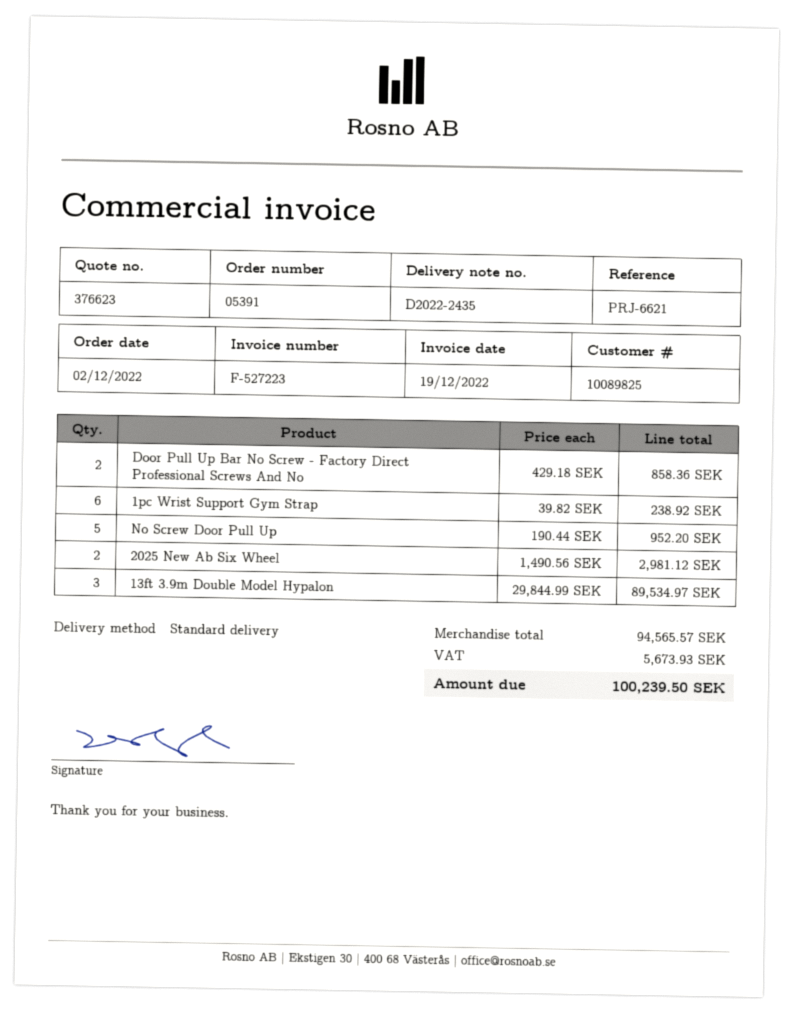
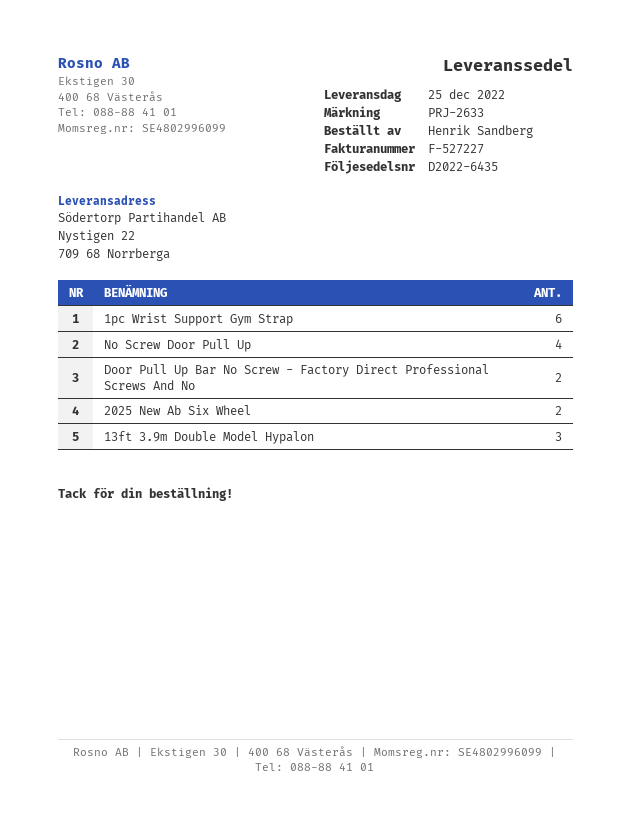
delivery note number: D2022-2435 -> D2022-6435
invoice number: F-527223 -> F-527227
reference: PRJ-6621 -> PRJ-2633
No Screw Door Pull Up: 5 -> 4

